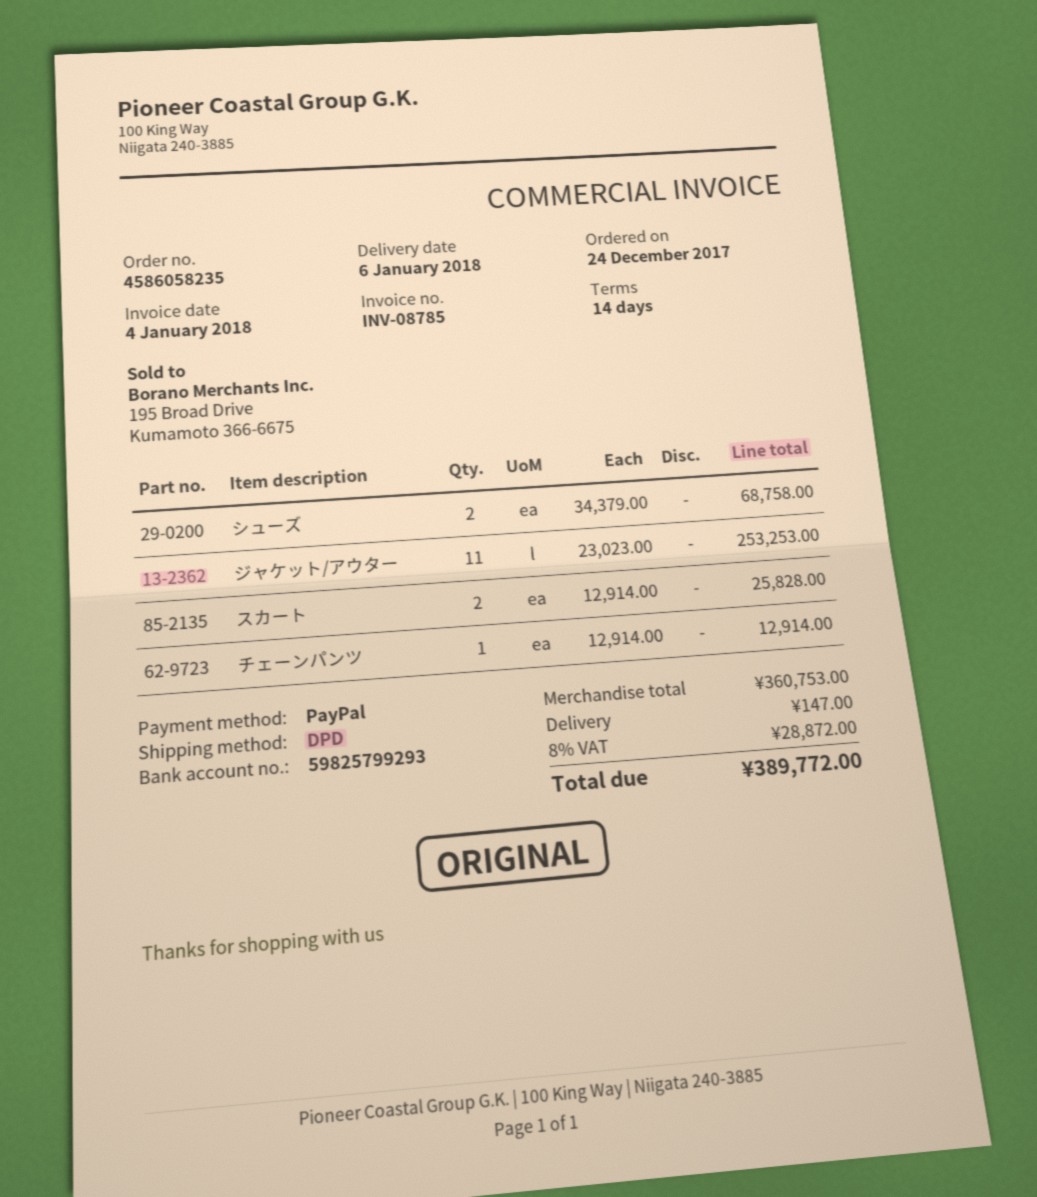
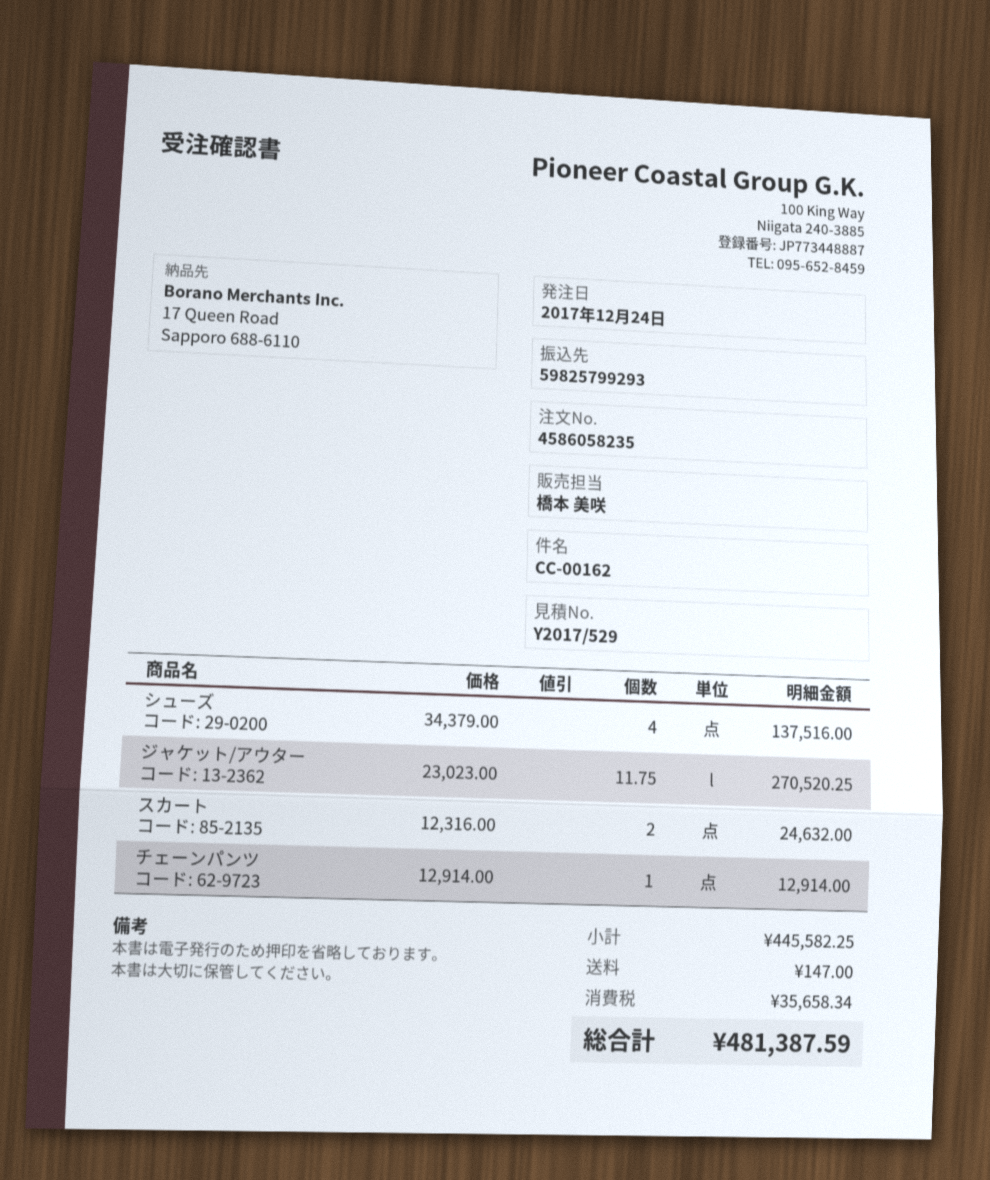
シューズ: 2 x 34379.00 = 68758.00 -> 4 x 34379.00 = 137516.00
ジャケット/アウター: 11 x 23023.00 = 253253.00 -> 11.75 x 23023.00 = 270520.25
スカート: 2 x 12914.00 = 25828.00 -> 2 x 12316.00 = 24632.00
subtotal: 360753.00 -> 445582.25
tax: 28872.00 -> 35658.34
total: 389772.00 -> 481387.59

